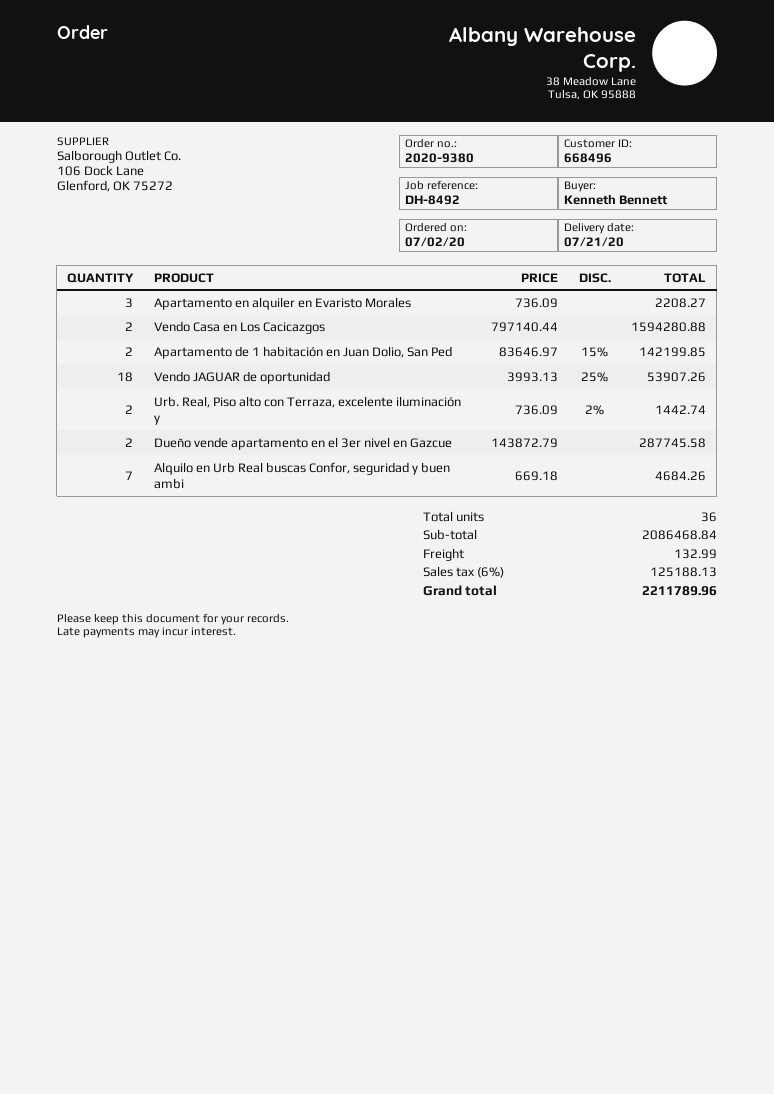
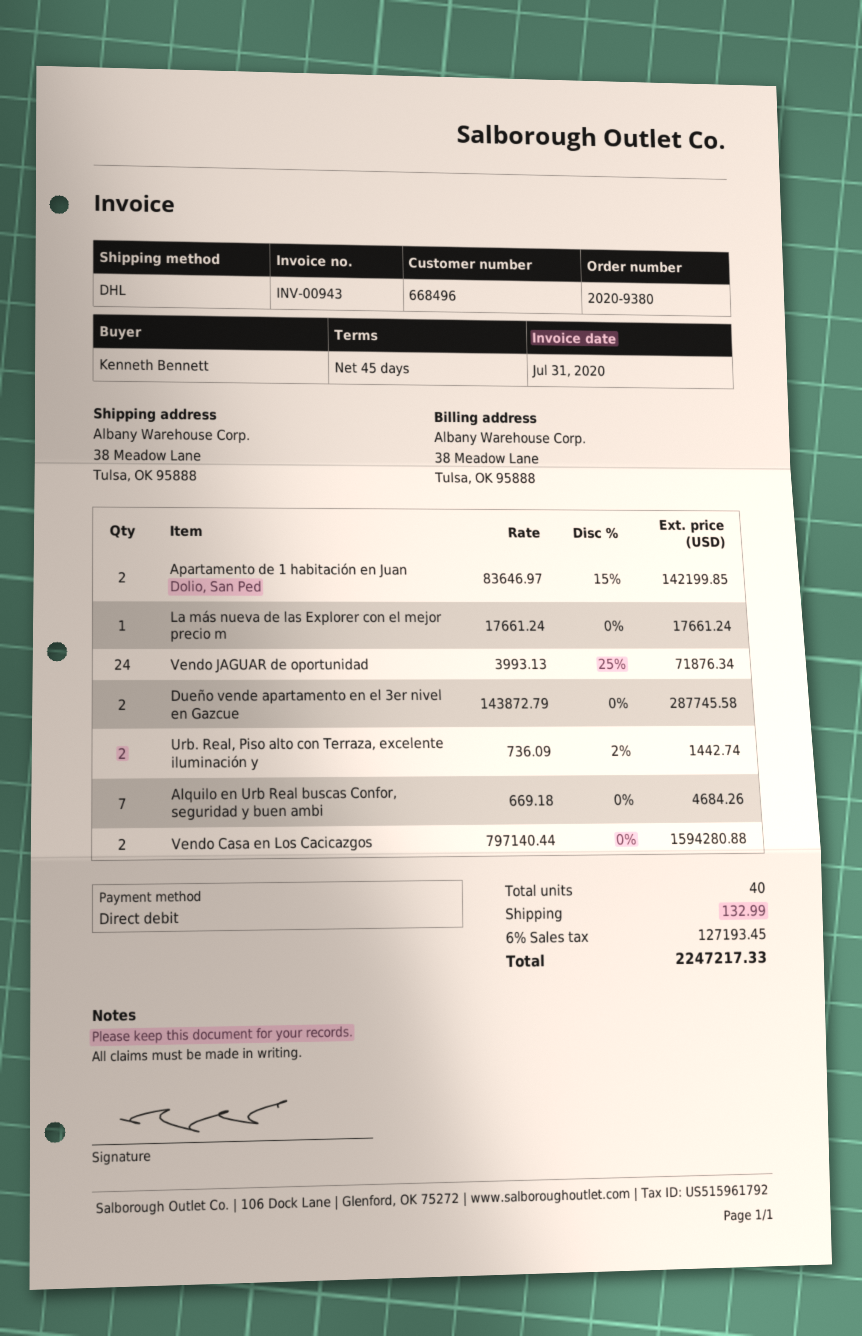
Apartamento en alquiler en Evaristo Morales: 3 x 736.09 = 2208.27 -> none
Vendo JAGUAR de oportunidad: 18 x 3993.13 - 25% = 53907.26 -> 24 x 3993.13 - 25% = 71876.34
La más nueva de las Explorer con el mejor precio m: none -> 1 x 17661.24 = 17661.24
total quantity: 36 -> 40
tax: 6% = 125188.13 -> 6% = 127193.45
total: 2211789.96 -> 2247217.33

